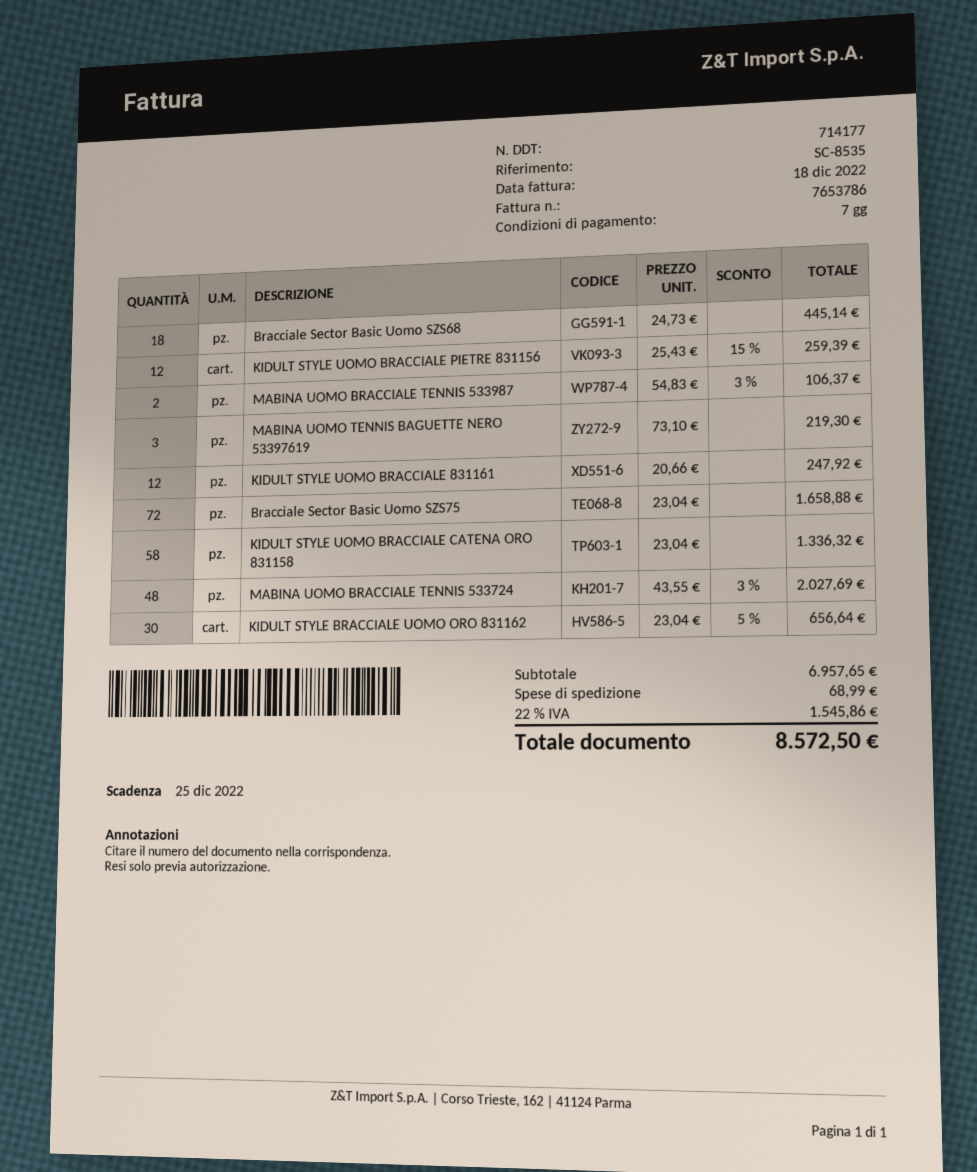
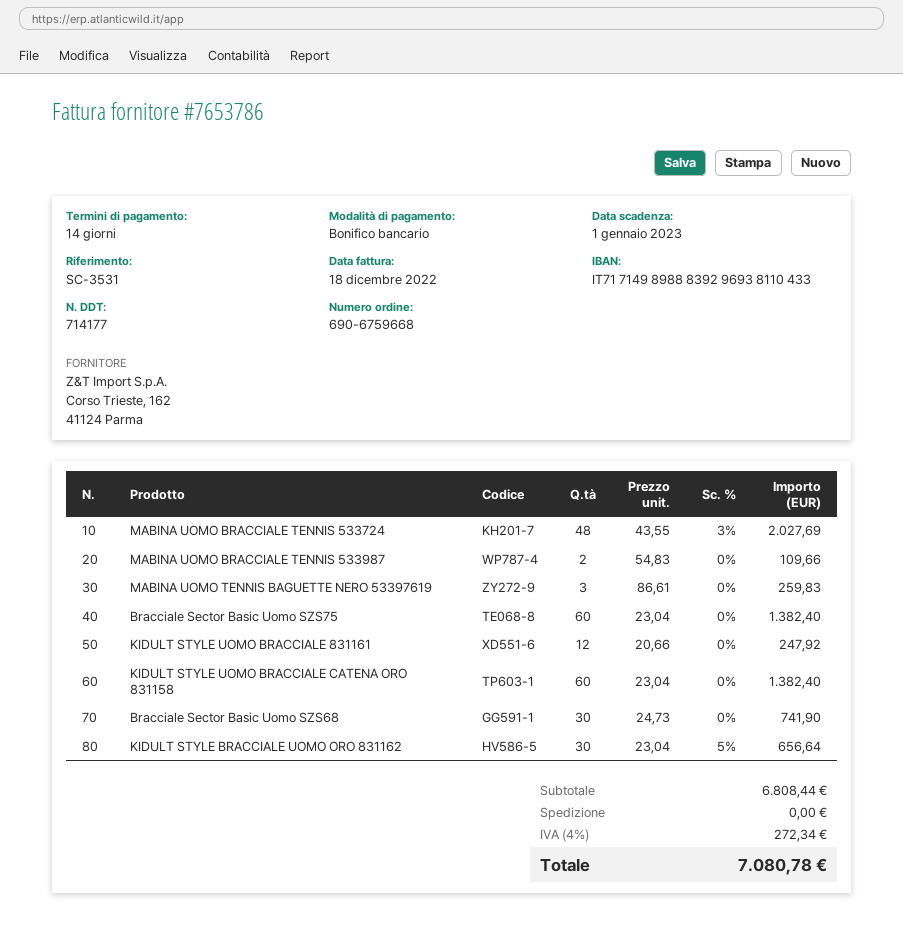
payment terms: 7 days -> 14 days
due date: 2022-12-25 -> 2023-01-01
reference: SC-8535 -> SC-3531
Bracciale Sector Basic Uomo SZS68: 18 x 24.73 = 445.14 -> 30 x 24.73 = 741.90
KIDULT STYLE UOMO BRACCIALE PIETRE 831156: 12 x 25.43 - 15% = 259.39 -> none
MABINA UOMO BRACCIALE TENNIS 533987: 2 x 54.83 - 3% = 106.37 -> 2 x 54.83 = 109.66
MABINA UOMO TENNIS BAGUETTE NERO 53397619: 3 x 73.10 = 219.30 -> 3 x 86.61 = 259.83
Bracciale Sector Basic Uomo SZS75: 72 x 23.04 = 1658.88 -> 60 x 23.04 = 1382.40
KIDULT STYLE UOMO BRACCIALE CATENA ORO 831158: 58 x 23.04 = 1336.32 -> 60 x 23.04 = 1382.40
subtotal: 6957.65 -> 6808.44
shipping: 68.99 -> 0.00
tax: 22% = 1545.86 -> 4% = 272.34
total: 8572.50 -> 7080.78

